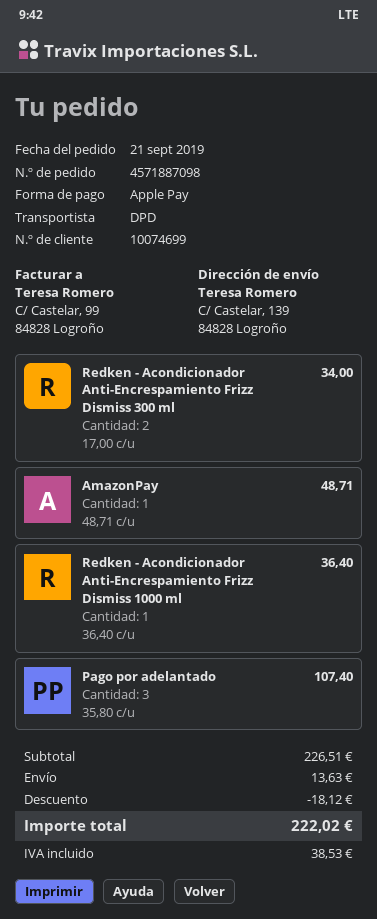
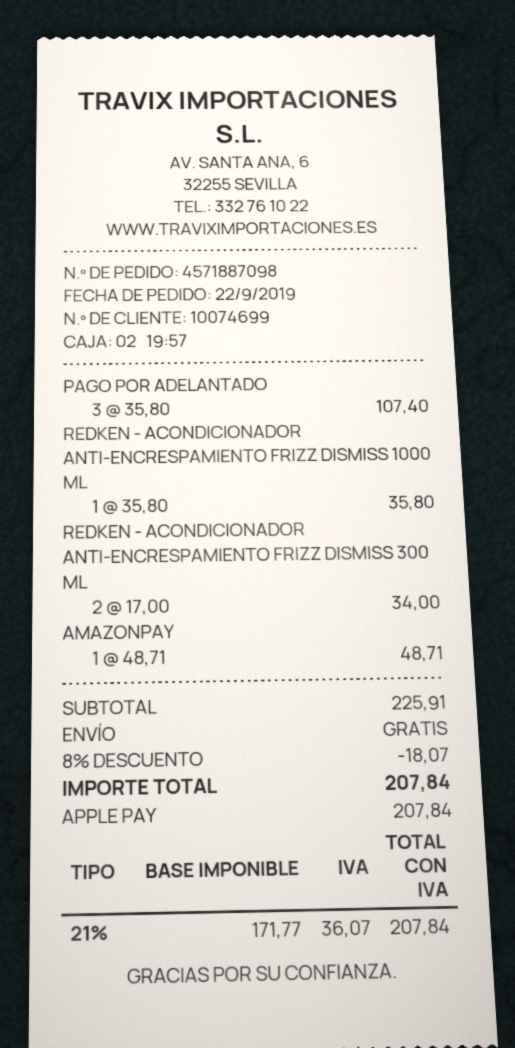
order date: 2019-09-21 -> 2019-09-22
Redken - Acondicionador Anti-Encrespamiento Frizz Dismiss 1000 ml: 1 x 36.40 = 36.40 -> 1 x 35.80 = 35.80
subtotal: 226.51 -> 225.91
discount: 18.12 -> 18.07
shipping: 13.63 -> 0.00
tax: 38.53 -> 36.07
total: 222.02 -> 207.84

